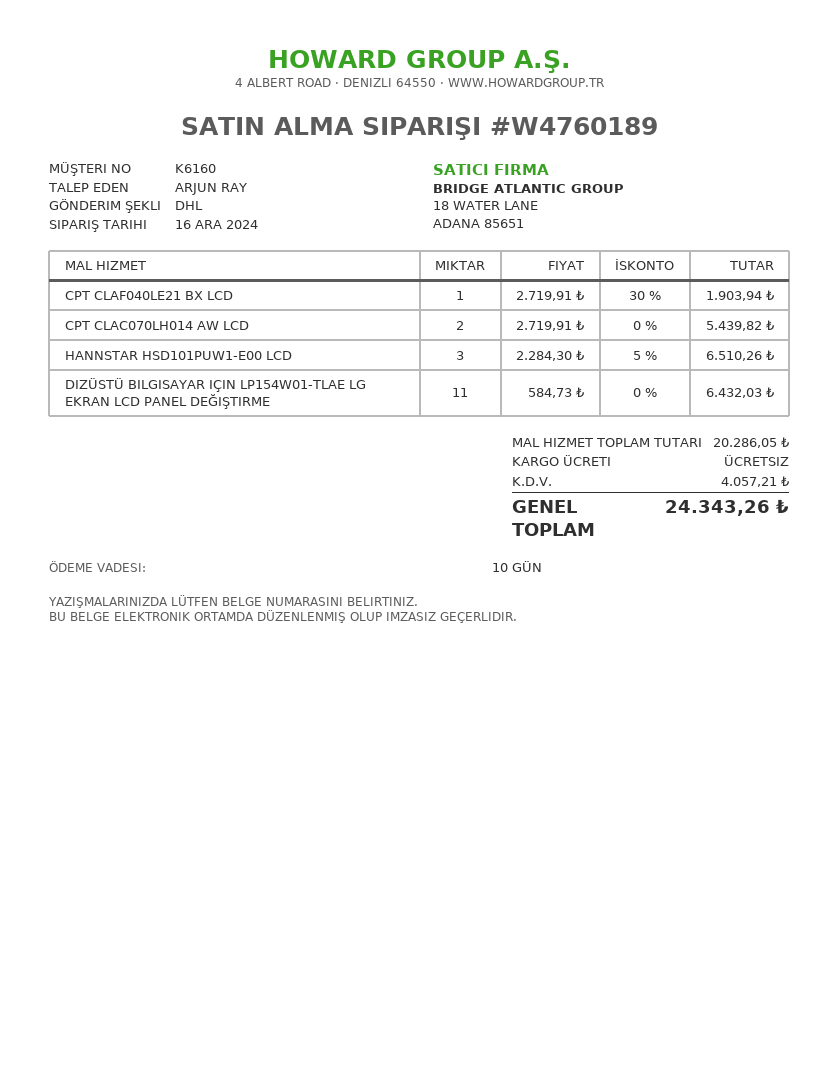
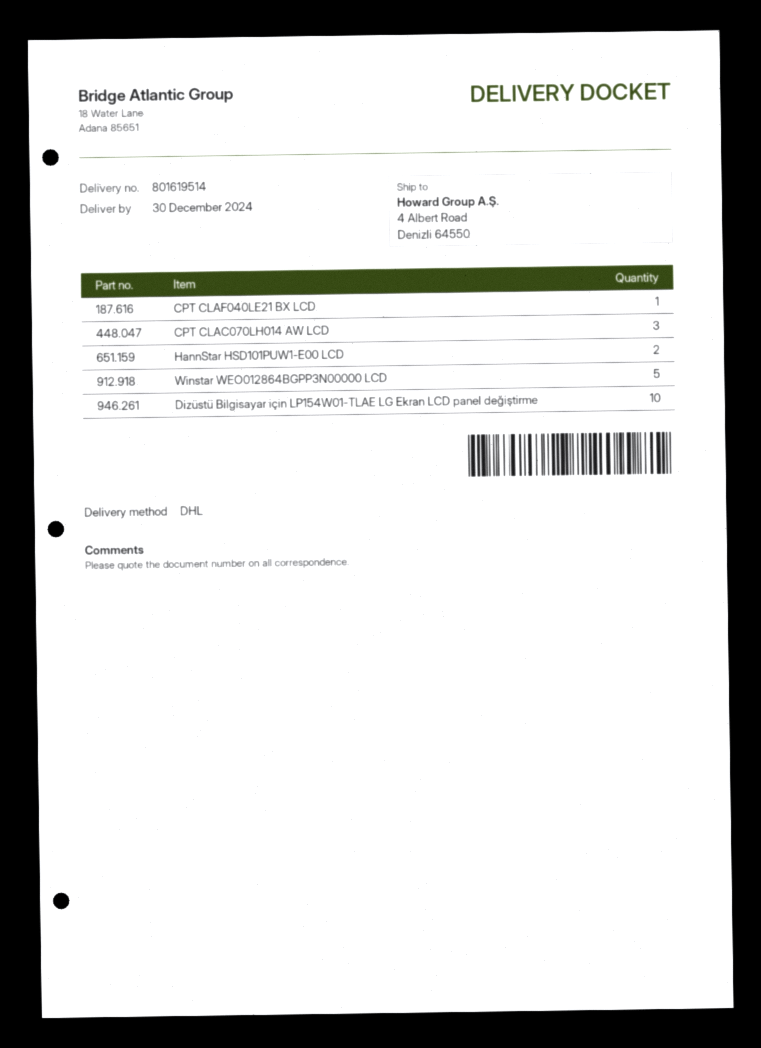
CPT CLAC070LH014 AW LCD: 2 -> 3
HANNSTAR HSD101PUW1-E00 LCD: 3 -> 2
DIZÜSTÜ BILGISAYAR IÇIN LP154W01-TLAE LG EKRAN LCD PANEL DEĞIŞTIRME: 11 -> 10
Winstar WEO012864BGPP3N00000 LCD: none -> 5

